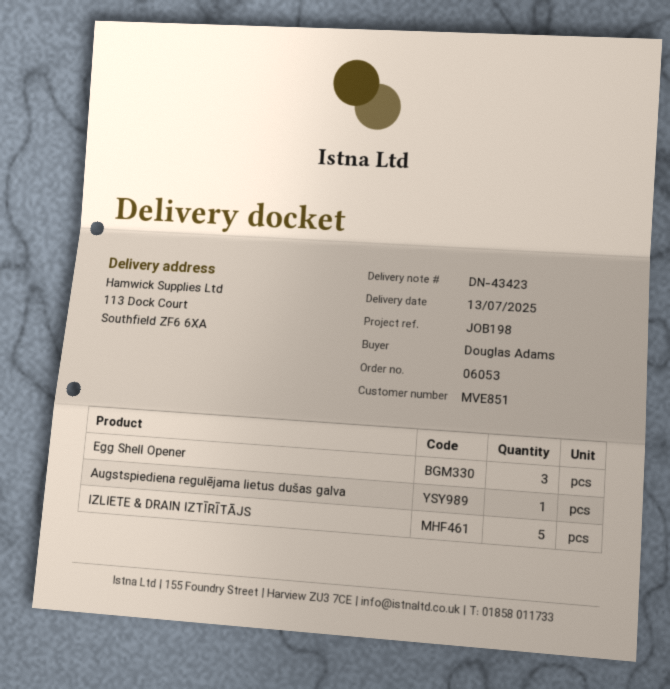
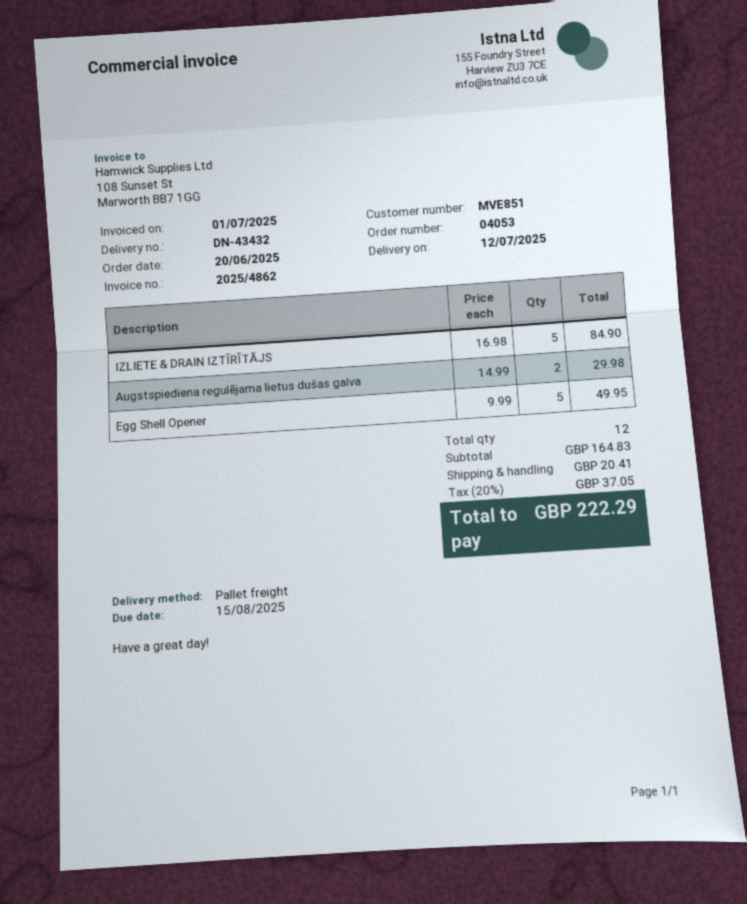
order number: 06053 -> 04053
delivery note number: DN-43423 -> DN-43432
delivery date: 2025-07-13 -> 2025-07-12
Egg Shell Opener: 3 -> 5
Augstspiediena regulējama lietus dušas galva: 1 -> 2

